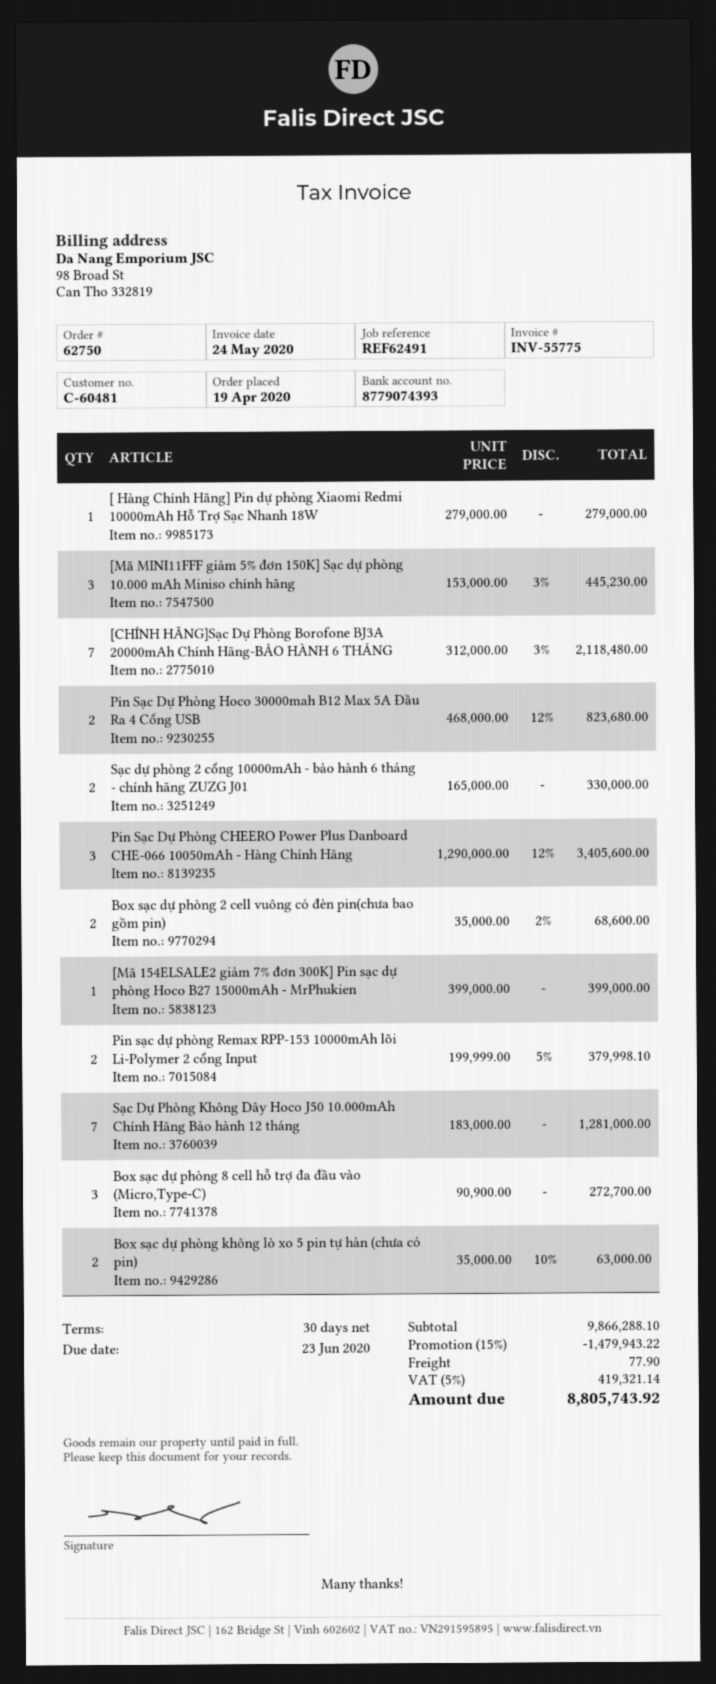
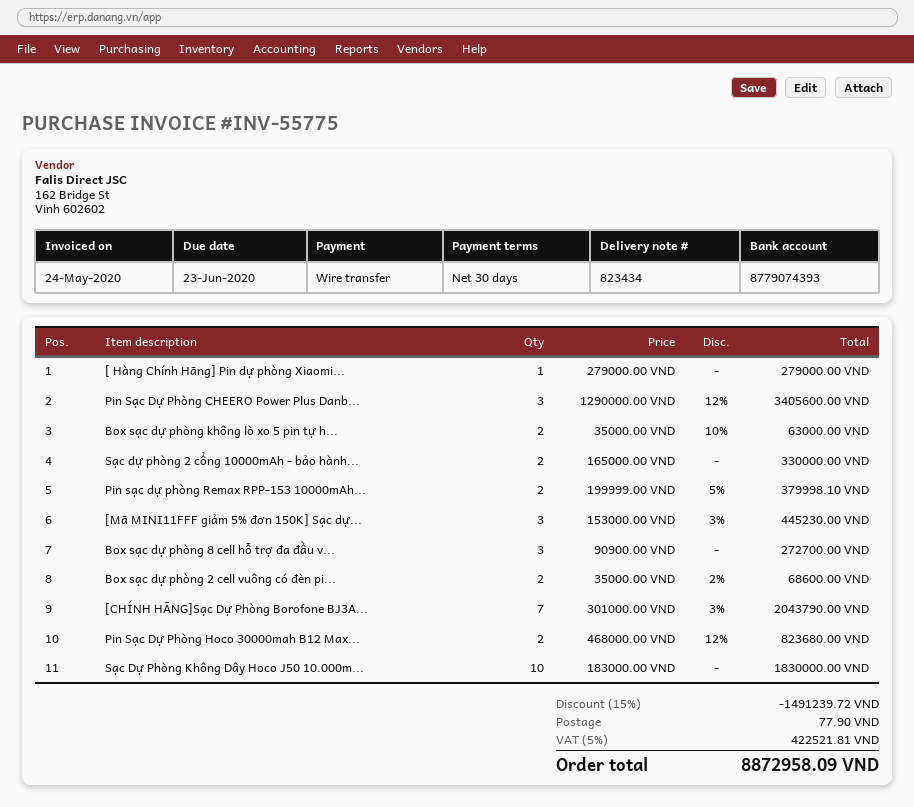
[CHÍNH HÃNG]Sạc Dự Phòng Borofone BJ3A 20000mAh Chính Hãng-BẢO HÀNH 6 THÁNG: 7 x 312000.00 - 3% = 2118480.00 -> 7 x 301000.00 - 3% = 2043790.00
[Mã 154ELSALE2 giảm 7% đơn 300K] Pin sạc dự phòng Hoco B27 15000mAh - MrPhukien: 1 x 399000.00 = 399000.00 -> none
Sạc Dự Phòng Không Dây Hoco J50 10.000mAh Chính Hãng Bảo hành 12 tháng: 7 x 183000.00 = 1281000.00 -> 10 x 183000.00 = 1830000.00
discount: 15% = 1479943.22 -> 15% = 1491239.72
tax: 5% = 419321.14 -> 5% = 422521.81
total: 8805743.92 -> 8872958.09

